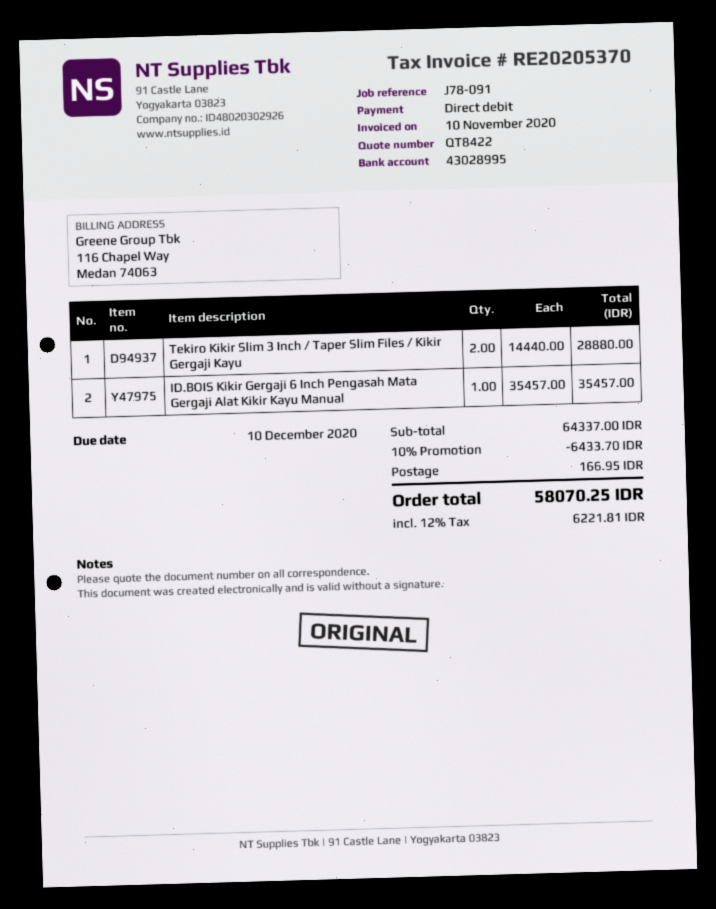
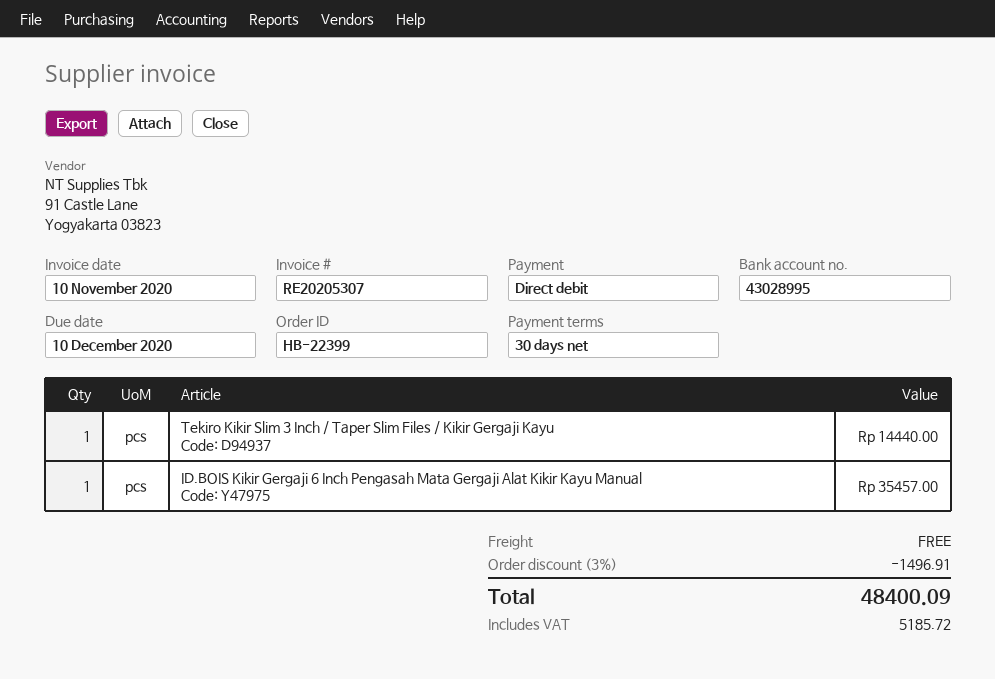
invoice number: RE20205370 -> RE20205307
Tekiro Kikir Slim 3 Inch / Taper Slim Files / Kikir Gergaji Kayu: 2 for 28880.00 -> 1 for 14440.00
discount: 10% = 6433.70 -> 3% = 1496.91
shipping: 166.95 -> 0.00
tax: 6221.81 -> 5185.72
total: 58070.25 -> 48400.09

